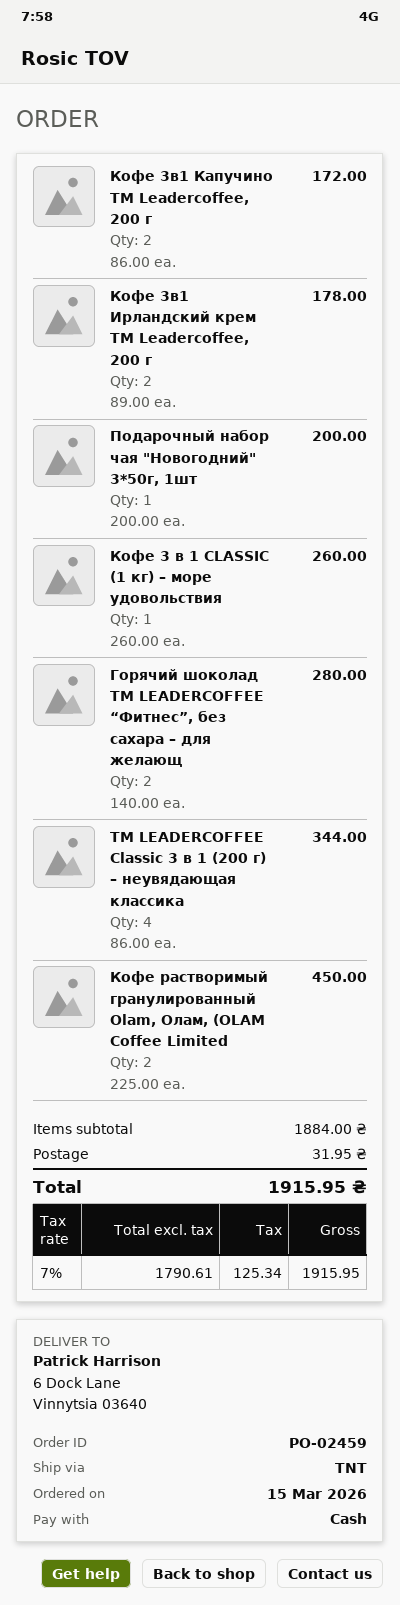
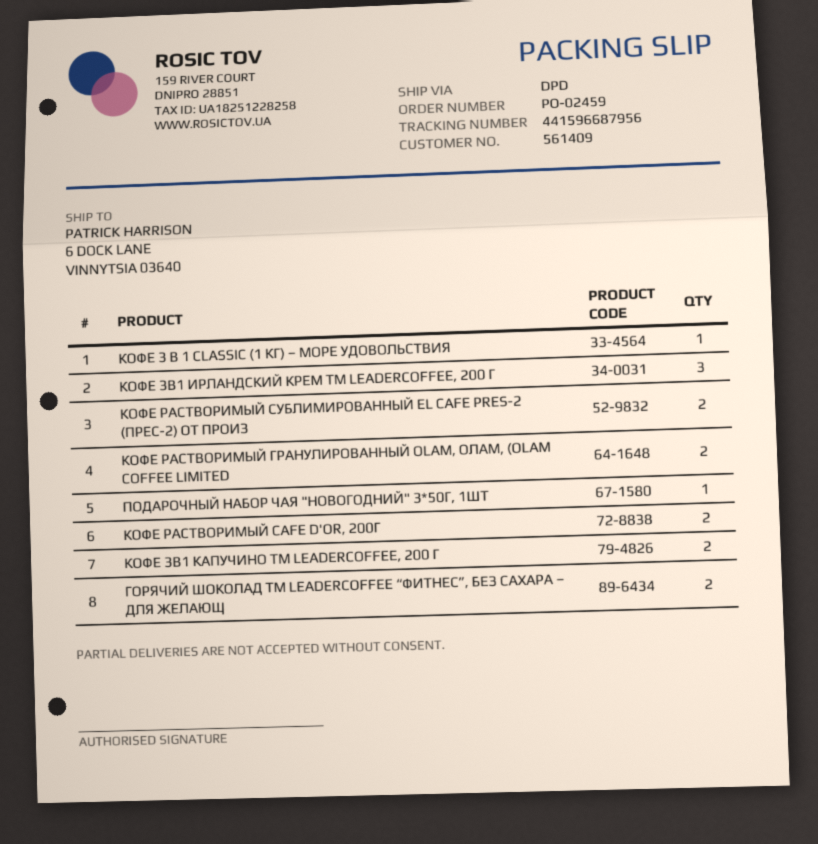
shipping method: TNT -> DPD
Кофе 3в1 Ирландский крем TM Leadercoffee, 200 г: 2 -> 3
TM LEADERCOFFEE Classic 3 в 1 (200 г) – неувядающая классика: 4 -> none
КОФЕ РАСТВОРИМЫЙ СУБЛИМИРОВАННЫЙ EL CAFE PRES-2 (ПРЕС-2) ОТ ПРОИЗ: none -> 2
КОФЕ РАСТВОРИМЫЙ CAFE D'OR, 200Г: none -> 2

